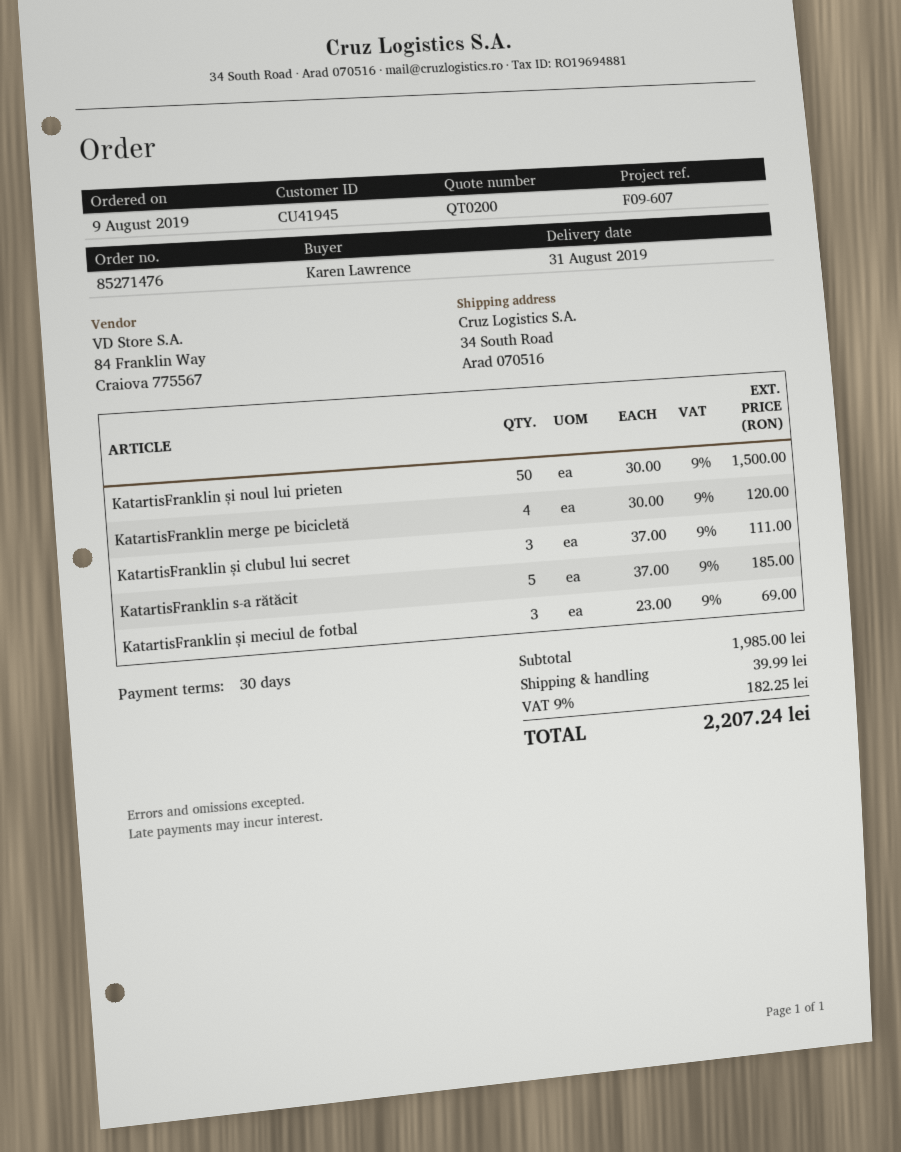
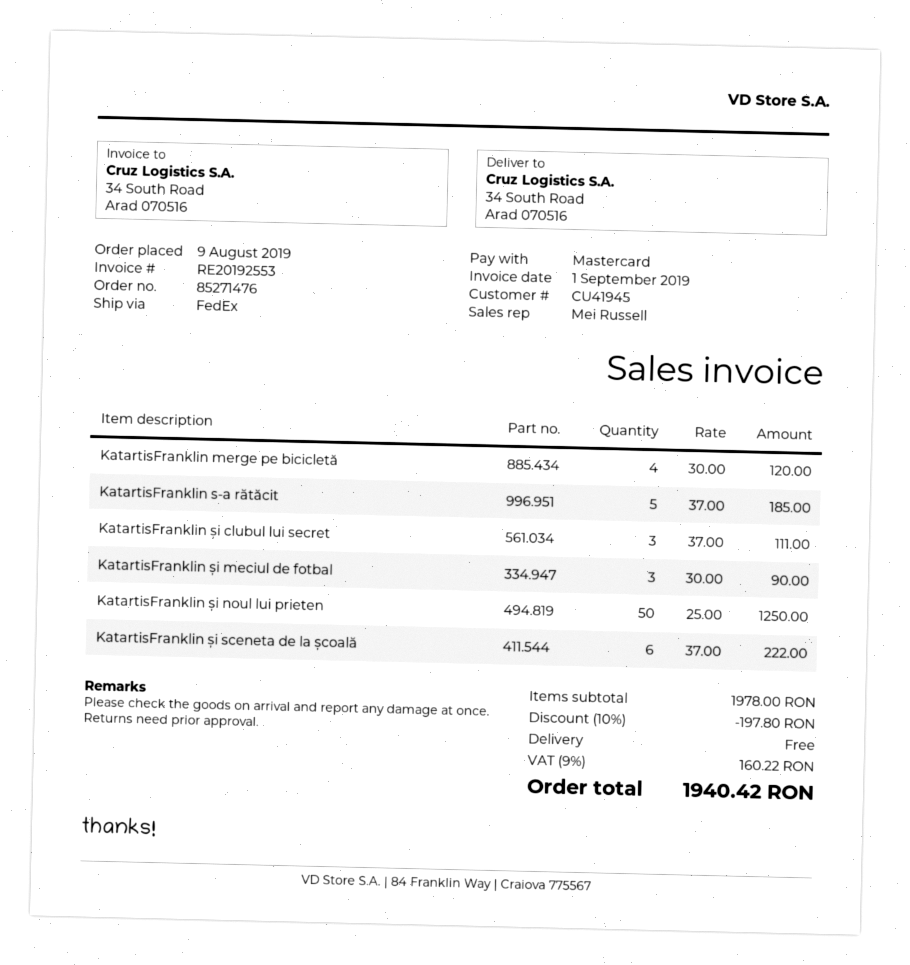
KatartisFranklin și noul lui prieten: 50 x 30.00 = 1500.00 -> 50 x 25.00 = 1250.00
KatartisFranklin și meciul de fotbal: 3 x 23.00 = 69.00 -> 3 x 30.00 = 90.00
KatartisFranklin și sceneta de la școală: none -> 6 x 37.00 = 222.00
subtotal: 1985.00 -> 1978.00
discount: none -> 10% = 197.80
shipping: 39.99 -> 0.00
tax: 9% = 182.25 -> 9% = 160.22
total: 2207.24 -> 1940.42

